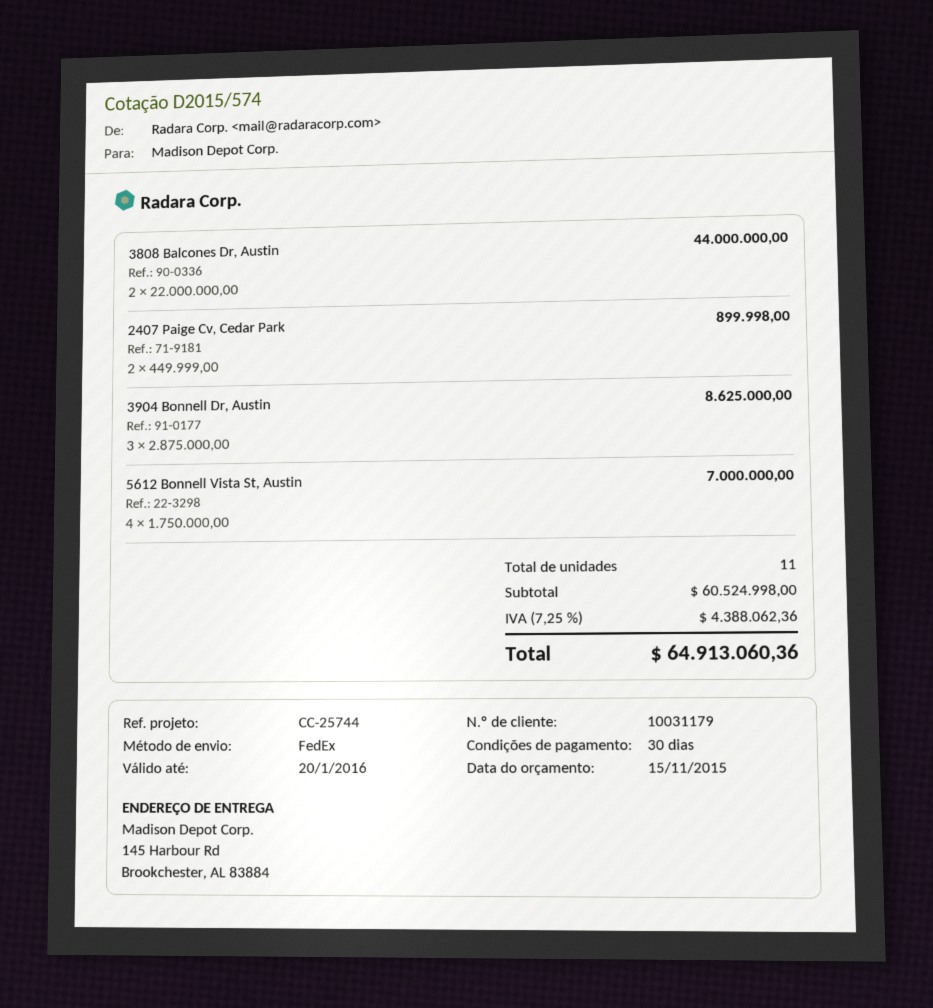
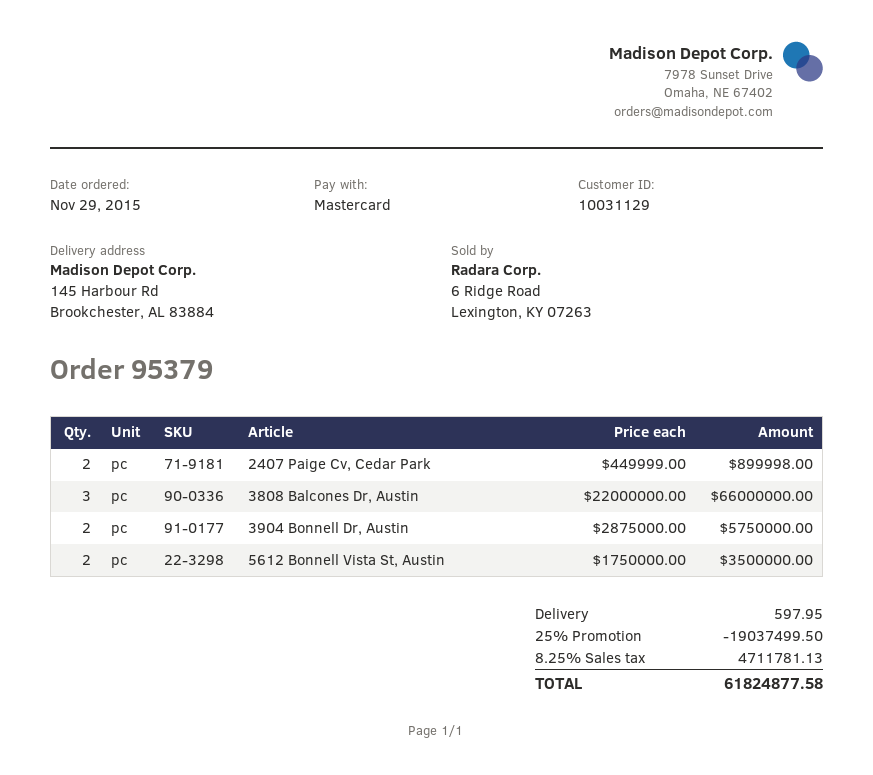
customer number: 10031179 -> 10031129
3808 Balcones Dr, Austin: 2 x 22000000.00 = 44000000.00 -> 3 x 22000000.00 = 66000000.00
3904 Bonnell Dr, Austin: 3 x 2875000.00 = 8625000.00 -> 2 x 2875000.00 = 5750000.00
5612 Bonnell Vista St, Austin: 4 x 1750000.00 = 7000000.00 -> 2 x 1750000.00 = 3500000.00
discount: none -> 25% = 19037499.50
shipping: none -> 597.95
tax: 7.25% = 4388062.36 -> 8.25% = 4711781.13
total: 64913060.36 -> 61824877.58

